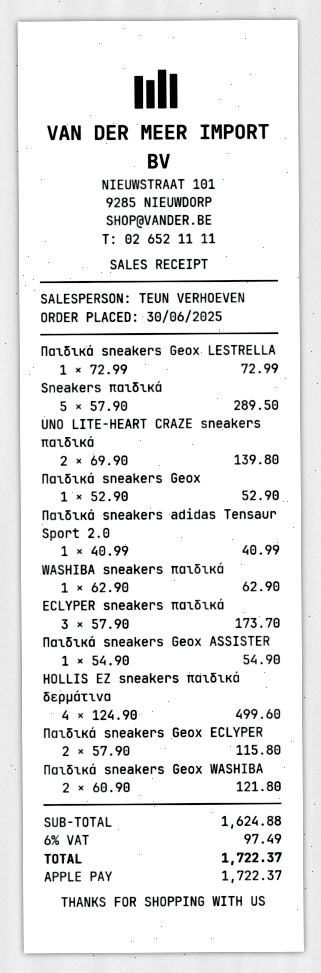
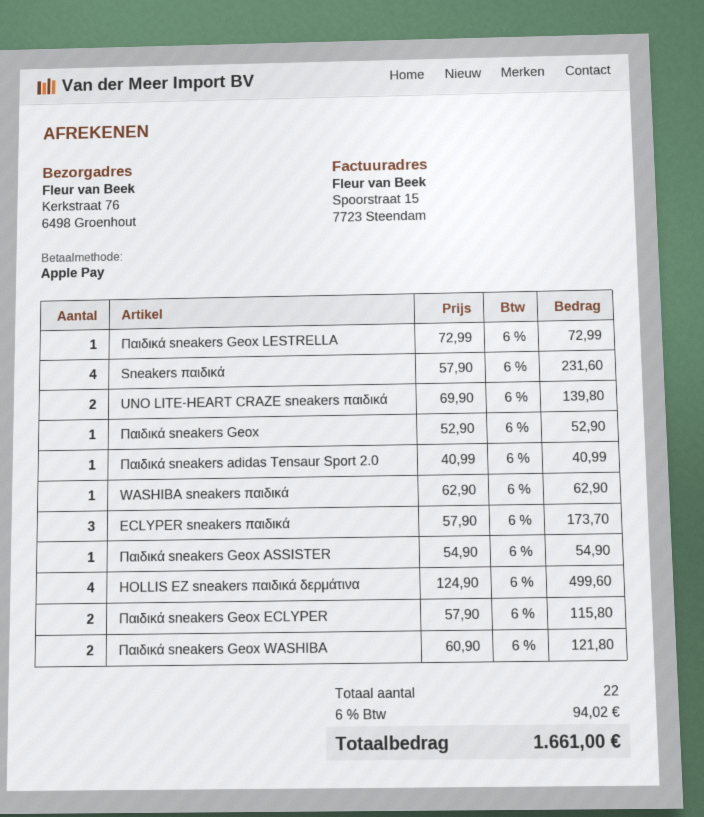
Sneakers παιδικά: 5 x 57.90 = 289.50 -> 4 x 57.90 = 231.60
tax: 6% = 97.49 -> 6% = 94.02
total: 1722.37 -> 1661.00

